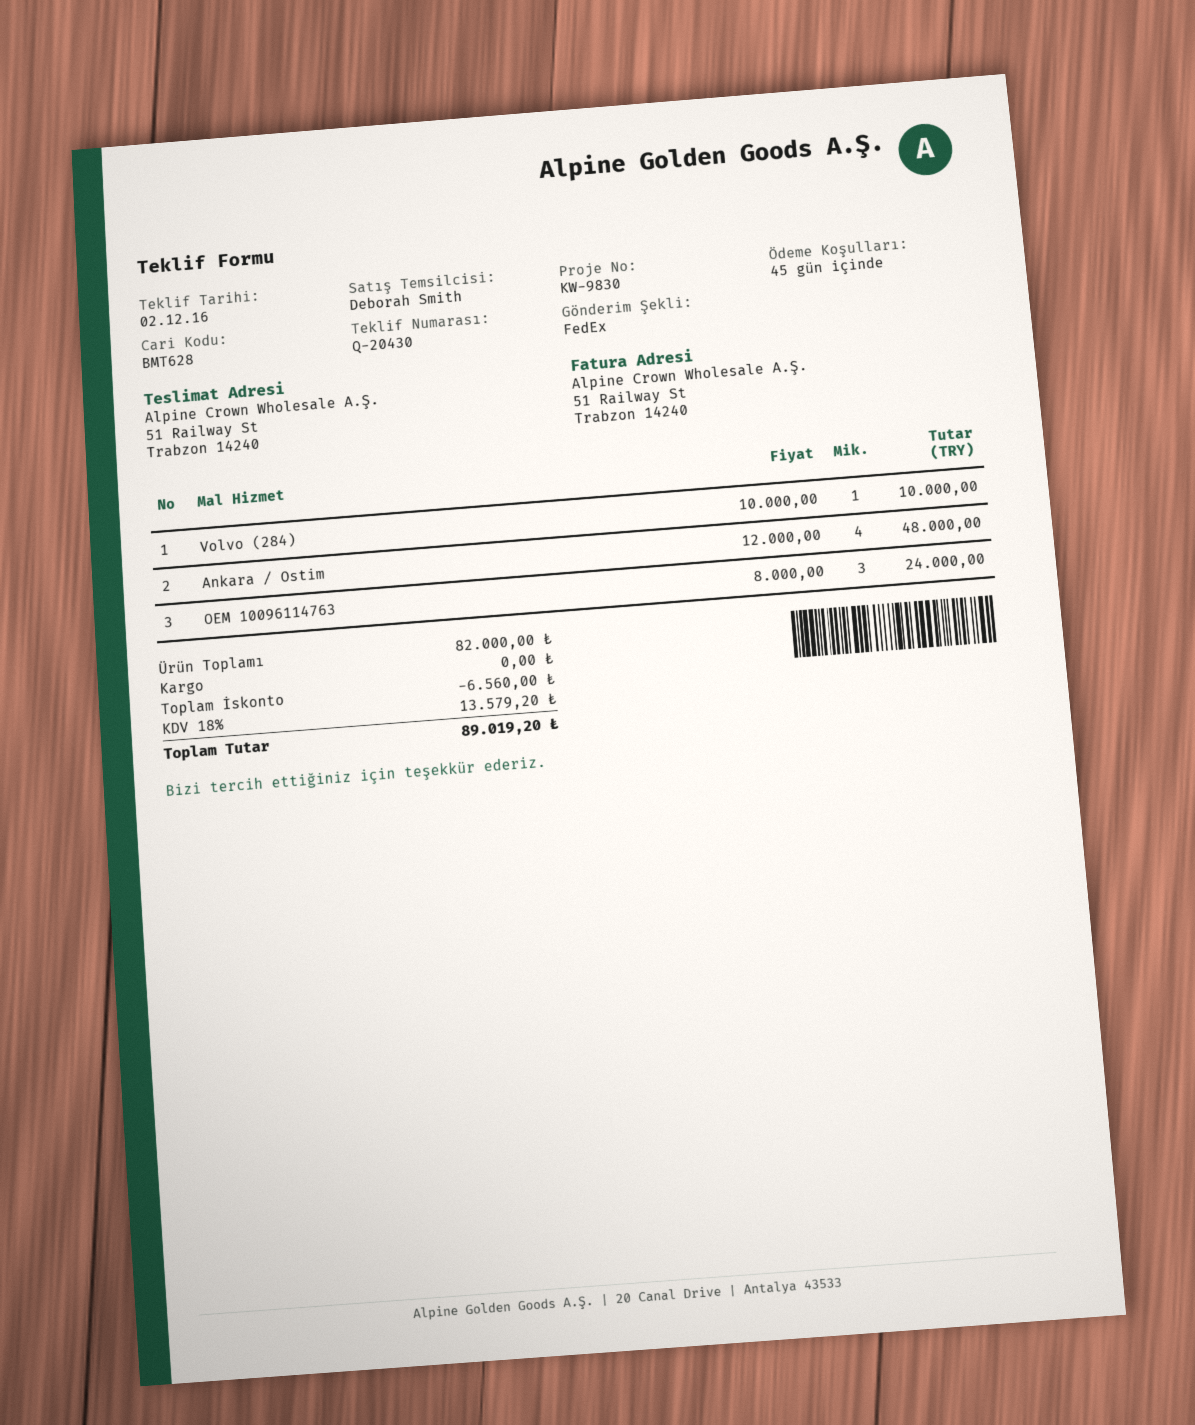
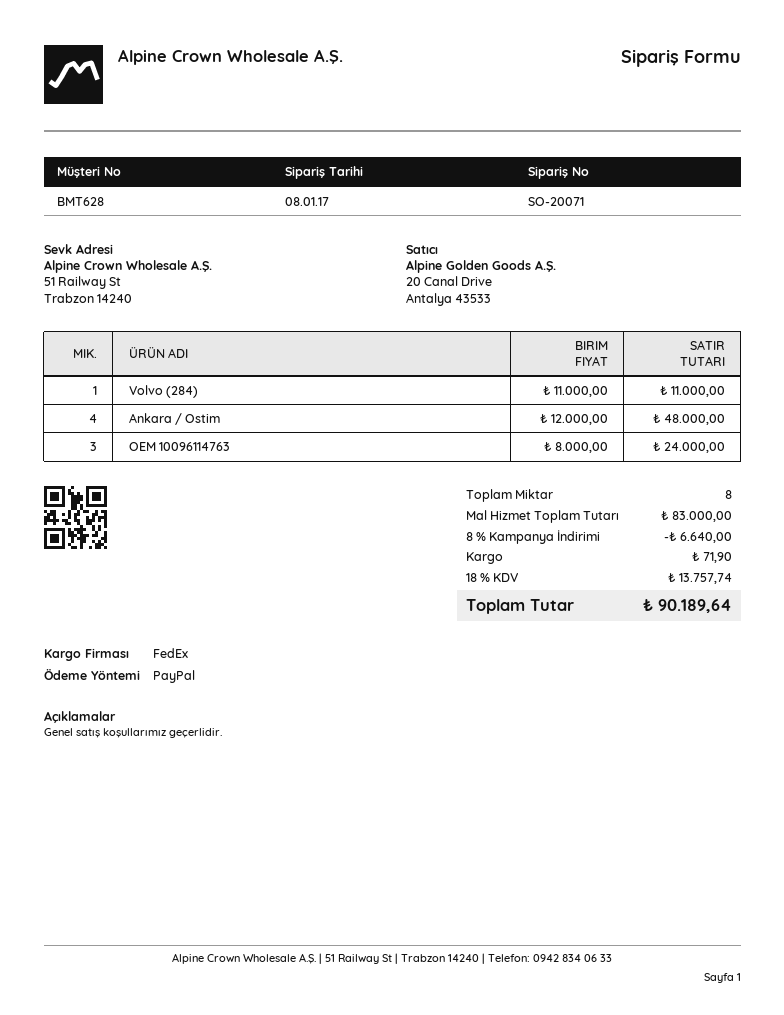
Volvo (284): 1 x 10000.00 = 10000.00 -> 1 x 11000.00 = 11000.00
subtotal: 82000.00 -> 83000.00
discount: 6560.00 -> 6640.00
shipping: 0.00 -> 71.90
tax: 18% = 13579.20 -> 18% = 13757.74
total: 89019.20 -> 90189.64

